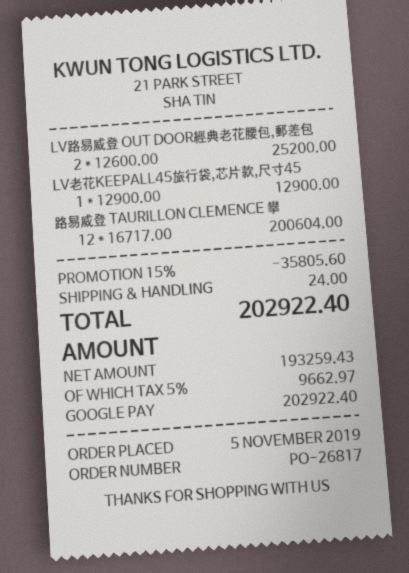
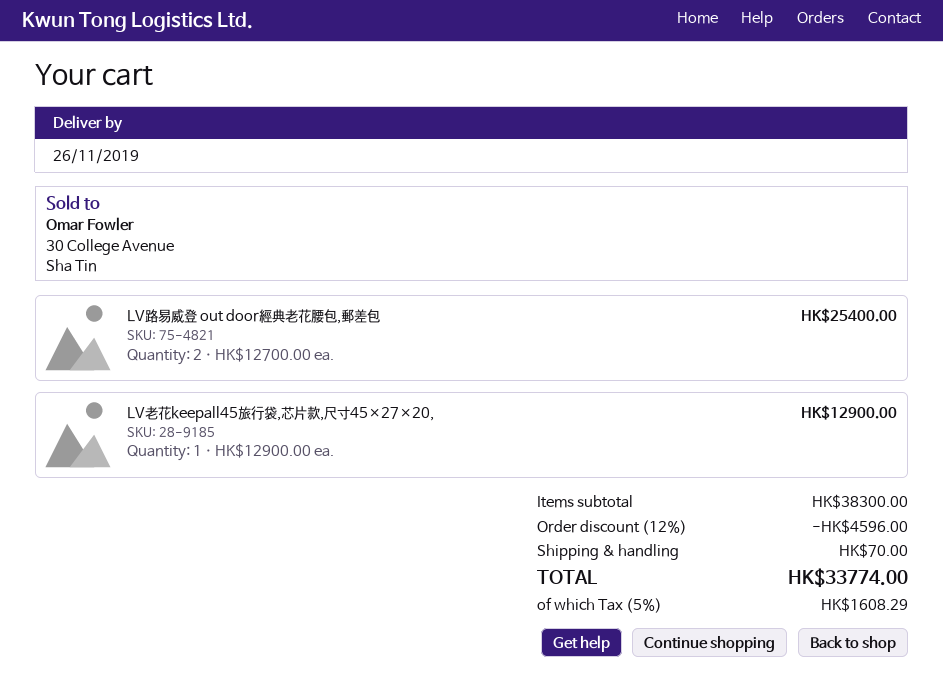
LV路易威登 OUT DOOR經典老花腰包,郵差包: 2 x 12600.00 = 25200.00 -> 2 x 12700.00 = 25400.00
路易威登 TAURILLON CLEMENCE 攀: 12 x 16717.00 = 200604.00 -> none
discount: 15% = 35805.60 -> 12% = 4596.00
shipping: 24.00 -> 70.00
tax: 5% = 9662.97 -> 5% = 1608.29
total: 202922.40 -> 33774.00

